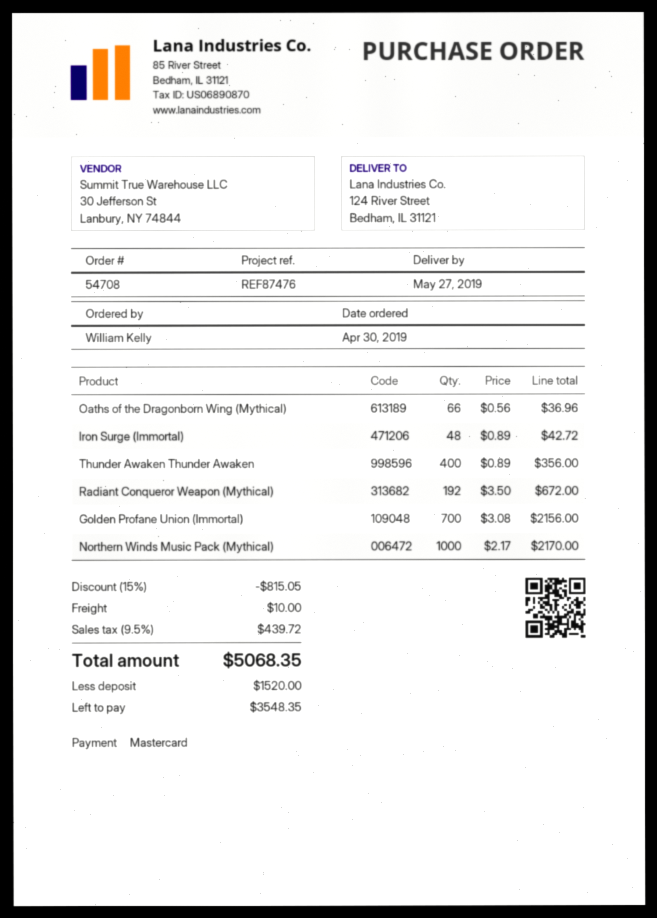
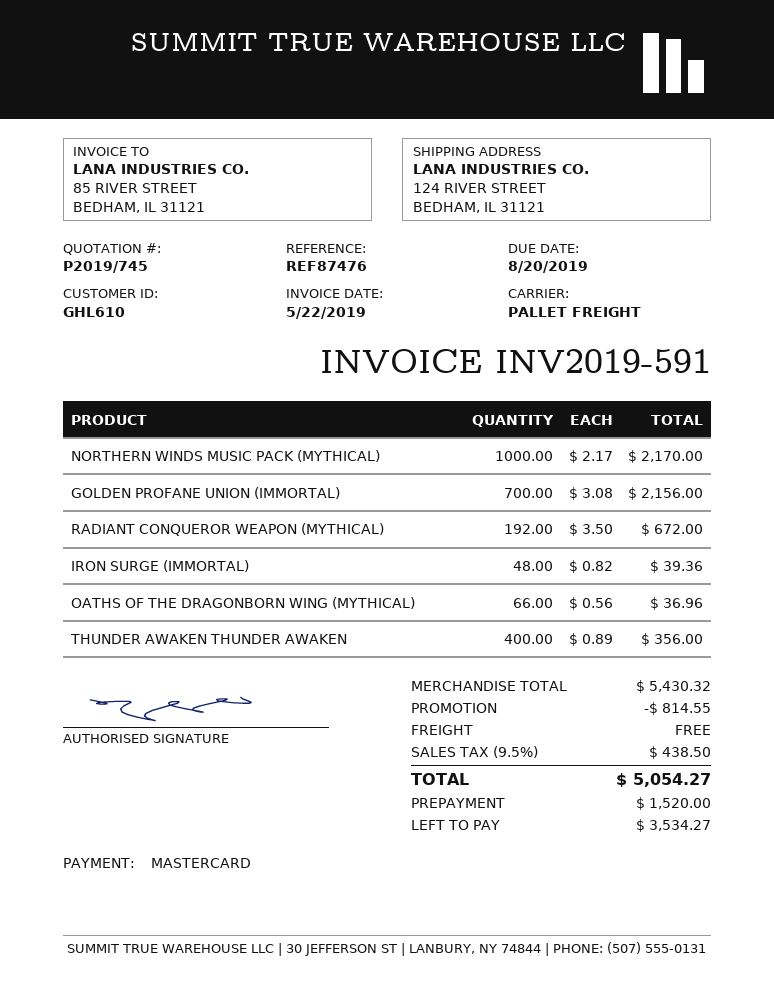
Iron Surge (Immortal): 48 x 0.89 = 42.72 -> 48 x 0.82 = 39.36
discount: 815.05 -> 814.55
shipping: 10.00 -> 0.00
tax: 9.5% = 439.72 -> 9.5% = 438.50
total: 5068.35 -> 5054.27
balance: 3548.35 -> 3534.27

